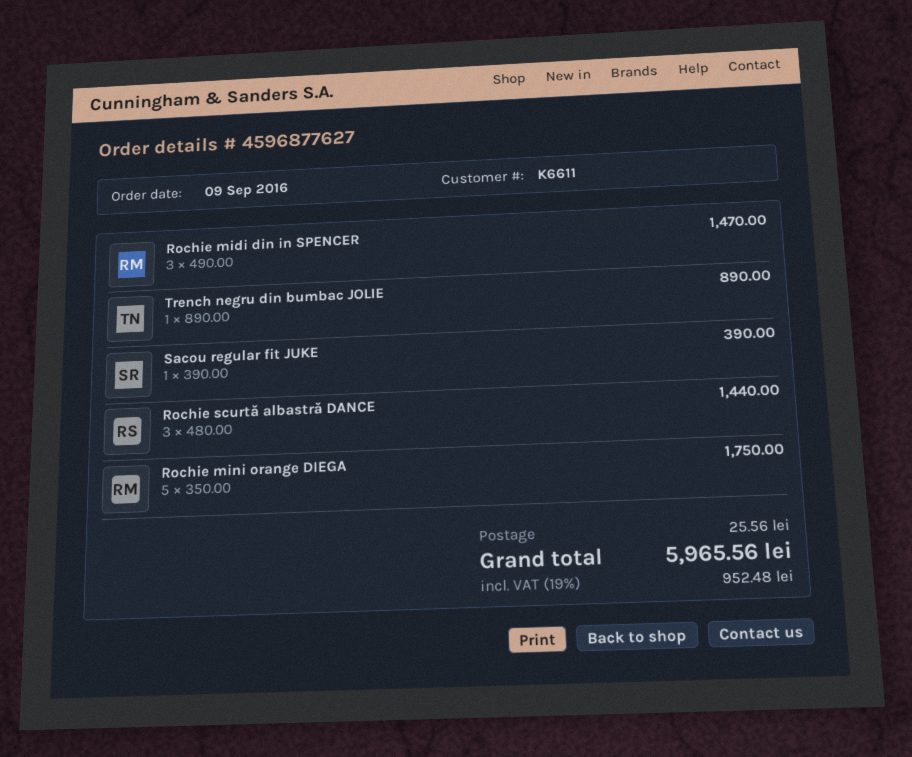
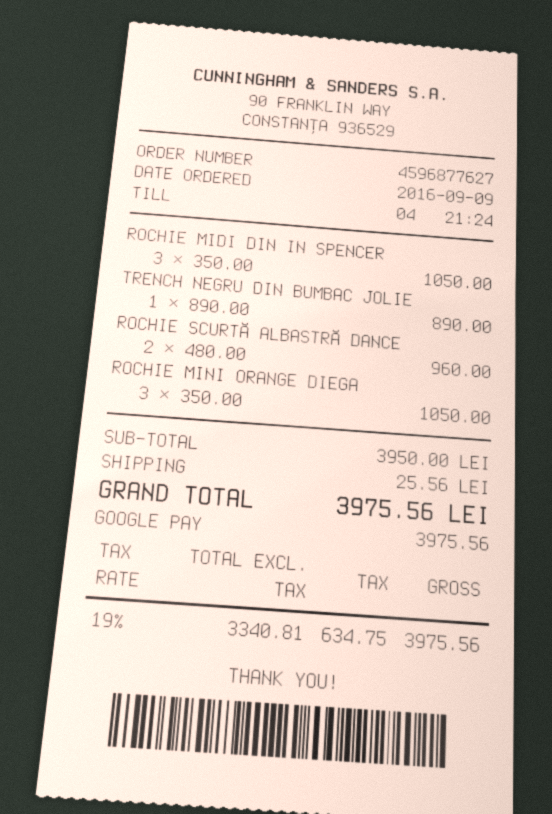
Rochie midi din in SPENCER: 3 x 490.00 = 1470.00 -> 3 x 350.00 = 1050.00
Sacou regular fit JUKE: 1 x 390.00 = 390.00 -> none
Rochie scurtă albastră DANCE: 3 x 480.00 = 1440.00 -> 2 x 480.00 = 960.00
Rochie mini orange DIEGA: 5 x 350.00 = 1750.00 -> 3 x 350.00 = 1050.00
tax: 19% = 952.48 -> 19% = 634.75
total: 5965.56 -> 3975.56

